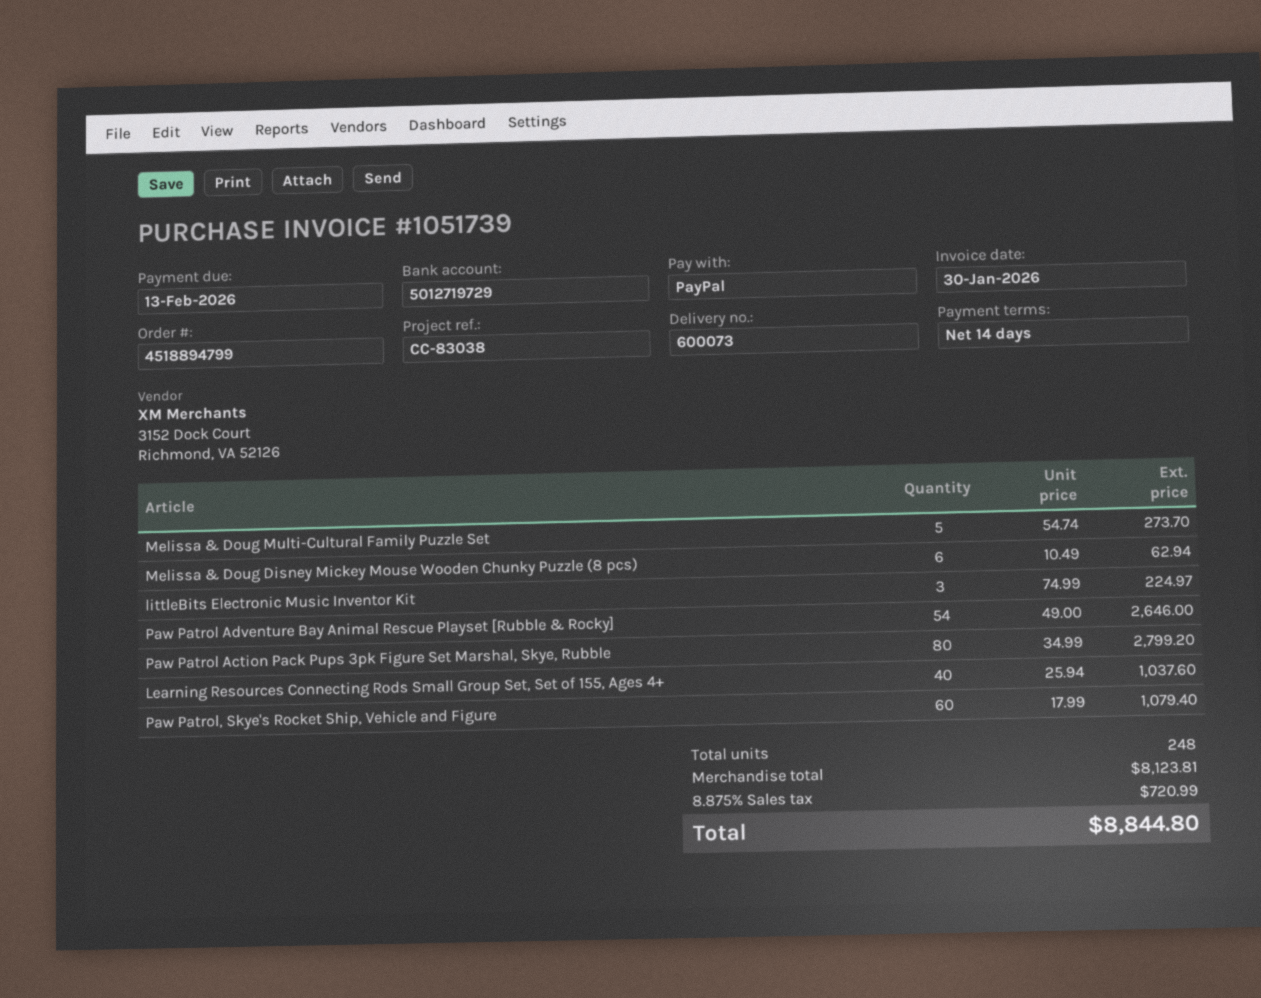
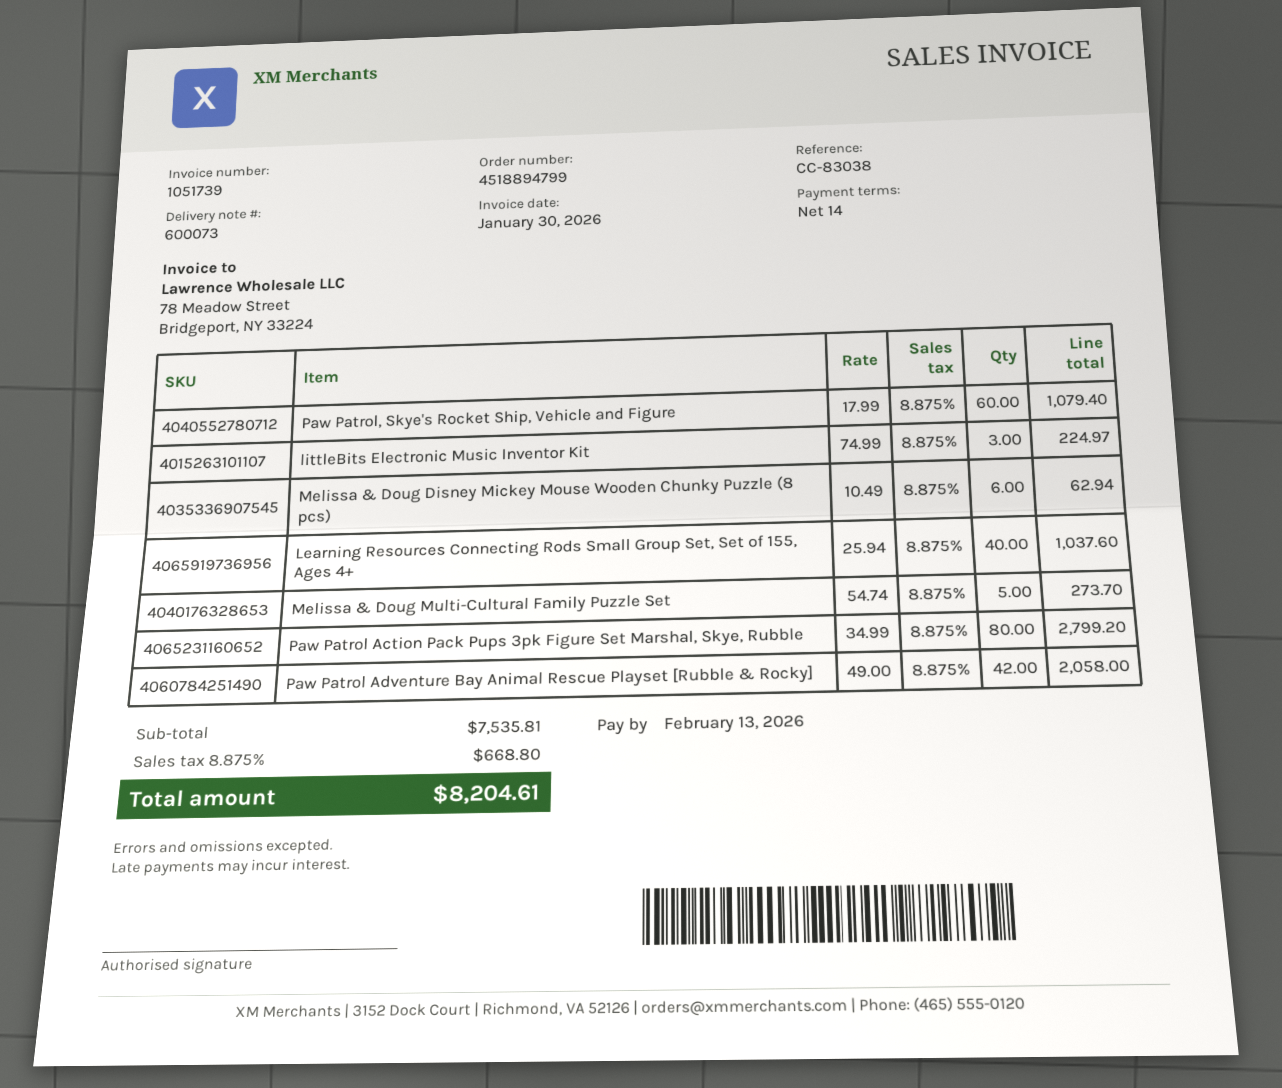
Paw Patrol Adventure Bay Animal Rescue Playset [Rubble & Rocky]: 54 x 49.00 = 2646.00 -> 42 x 49.00 = 2058.00
subtotal: 8123.81 -> 7535.81
tax: 8.875% = 720.99 -> 8.875% = 668.80
total: 8844.80 -> 8204.61

